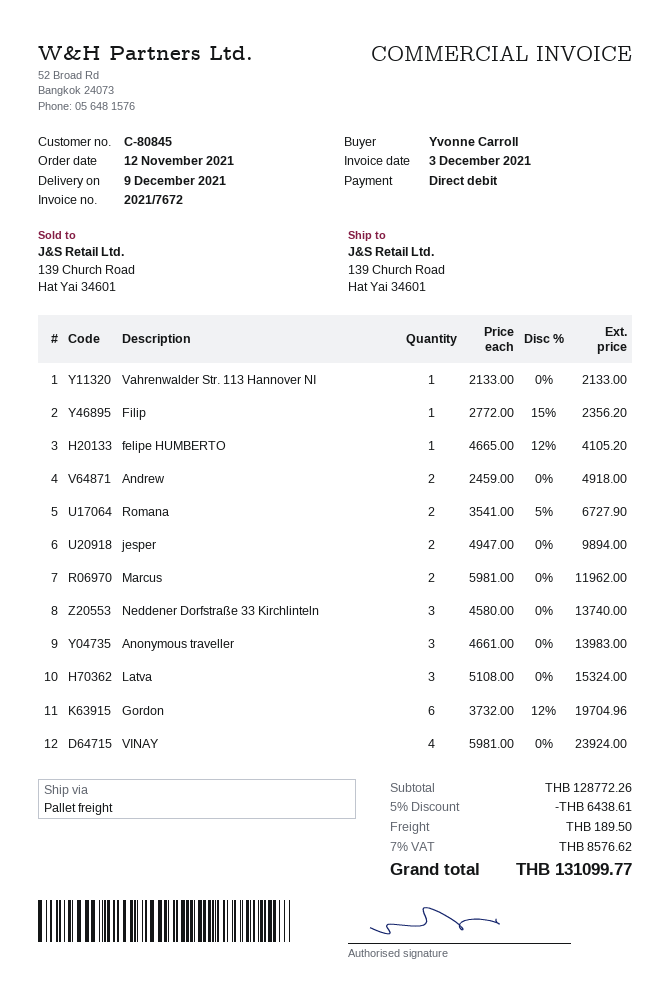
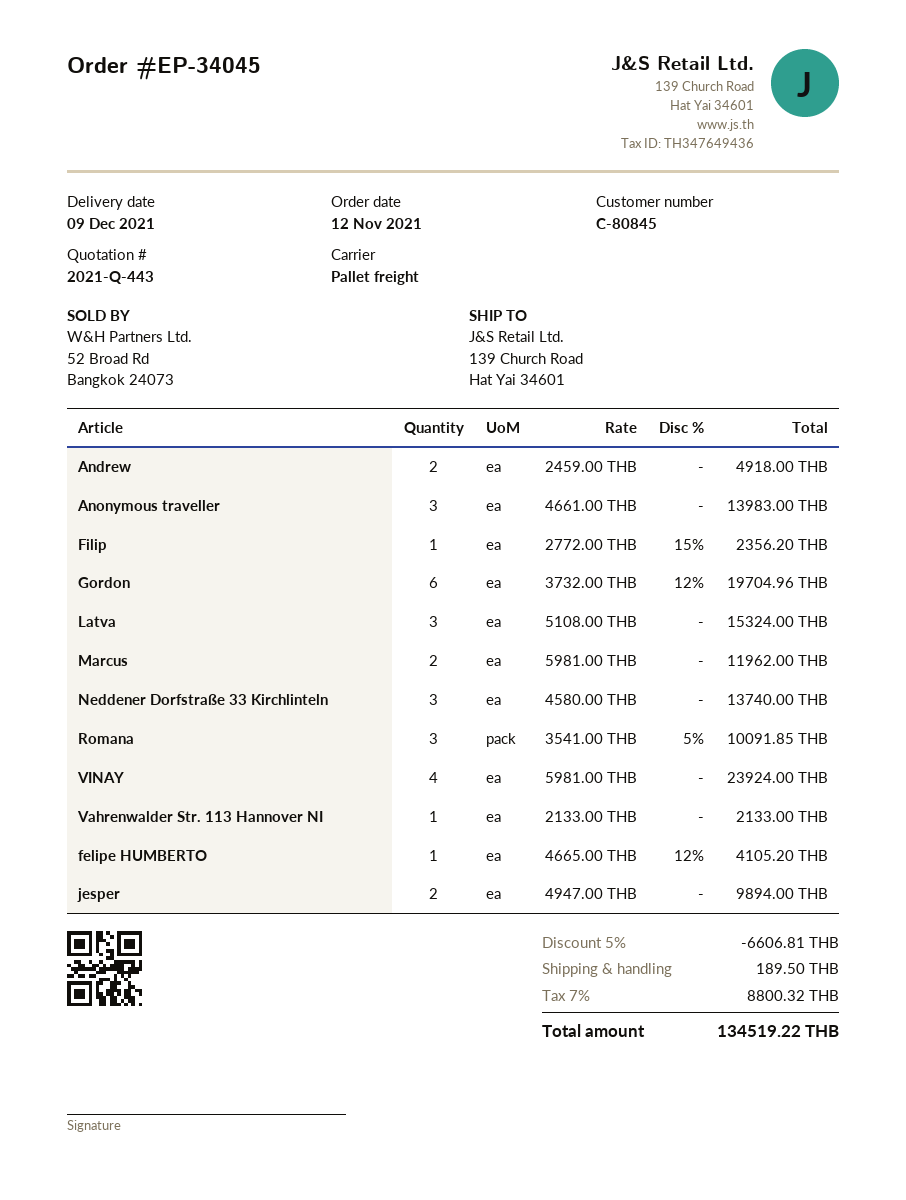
Romana: 2 x 3541.00 - 5% = 6727.90 -> 3 x 3541.00 - 5% = 10091.85
discount: 5% = 6438.61 -> 5% = 6606.81
tax: 7% = 8576.62 -> 7% = 8800.32
total: 131099.77 -> 134519.22

